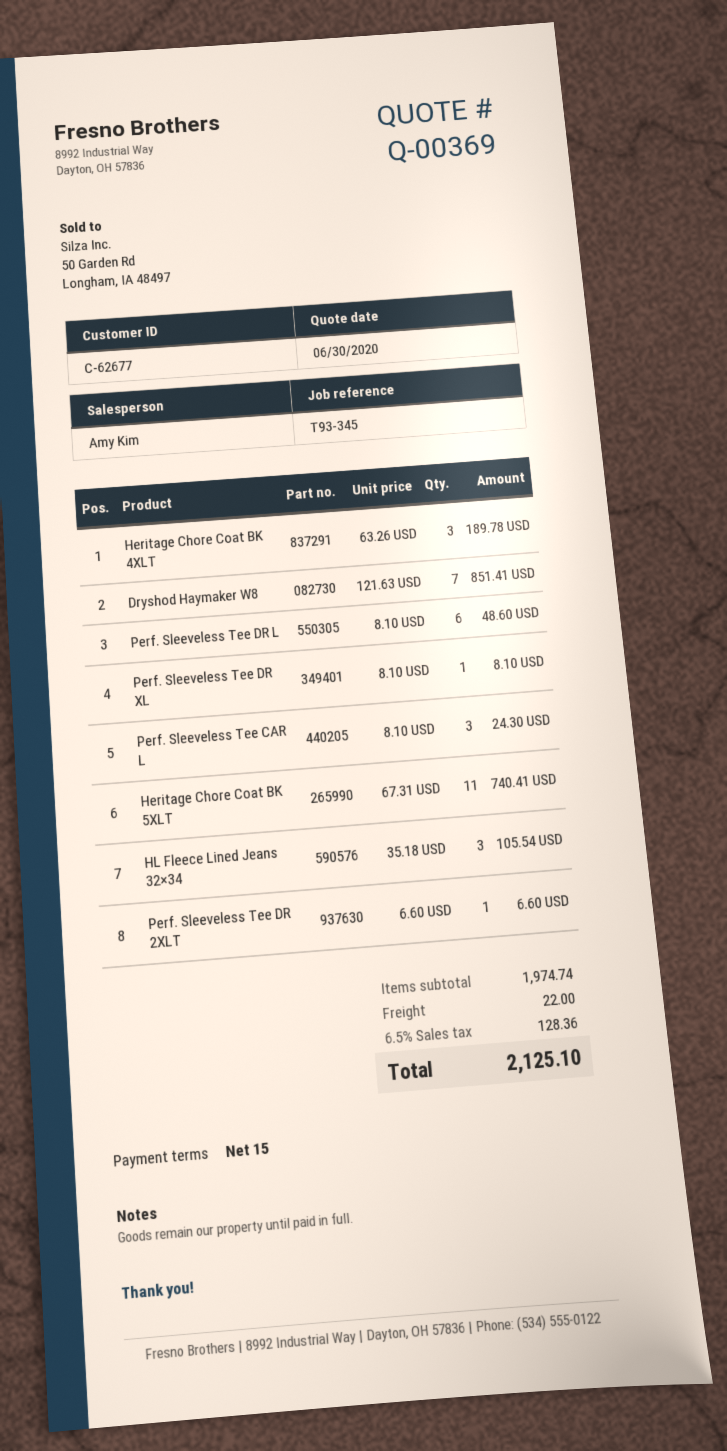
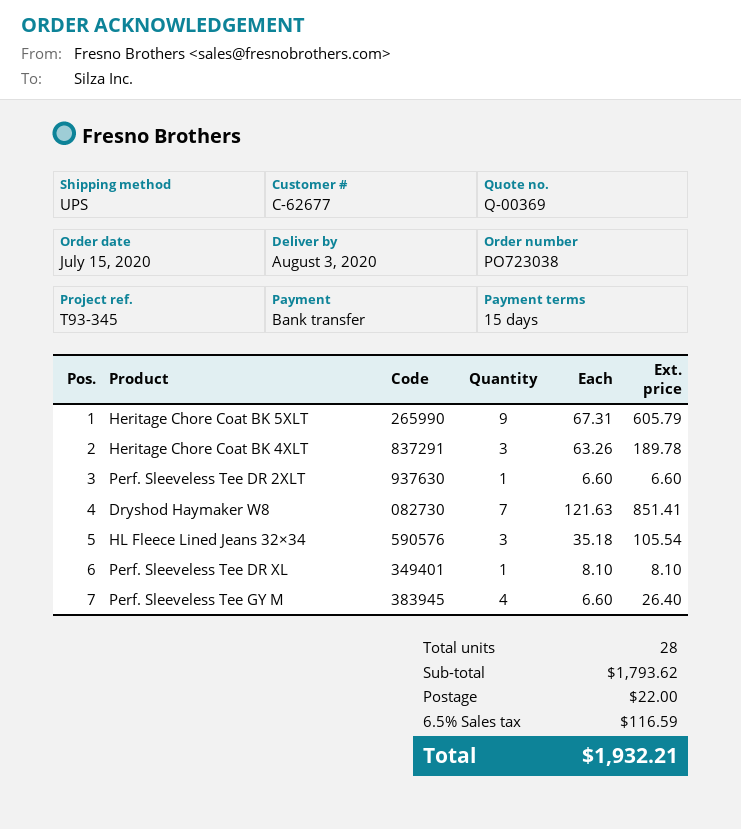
Perf. Sleeveless Tee DR L: 6 x 8.10 = 48.60 -> none
Perf. Sleeveless Tee CAR L: 3 x 8.10 = 24.30 -> none
Heritage Chore Coat BK 5XLT: 11 x 67.31 = 740.41 -> 9 x 67.31 = 605.79
Perf. Sleeveless Tee GY M: none -> 4 x 6.60 = 26.40
subtotal: 1974.74 -> 1793.62
tax: 6.5% = 128.36 -> 6.5% = 116.59
total: 2125.10 -> 1932.21

